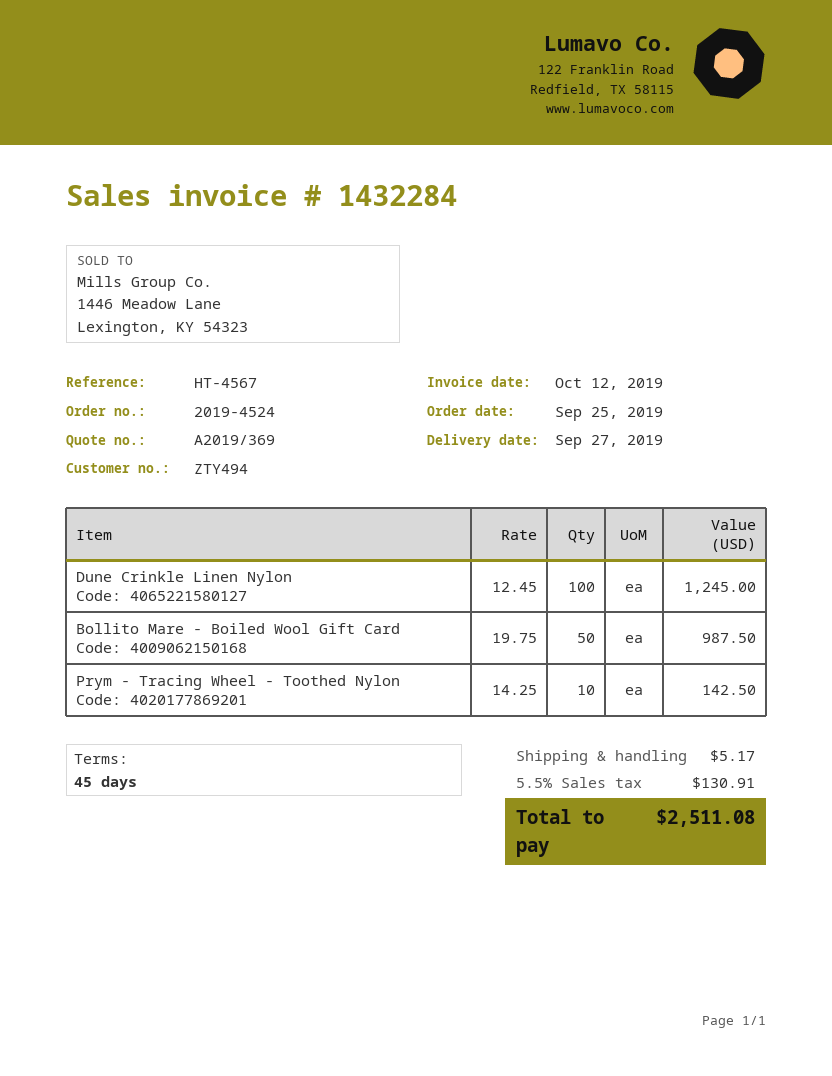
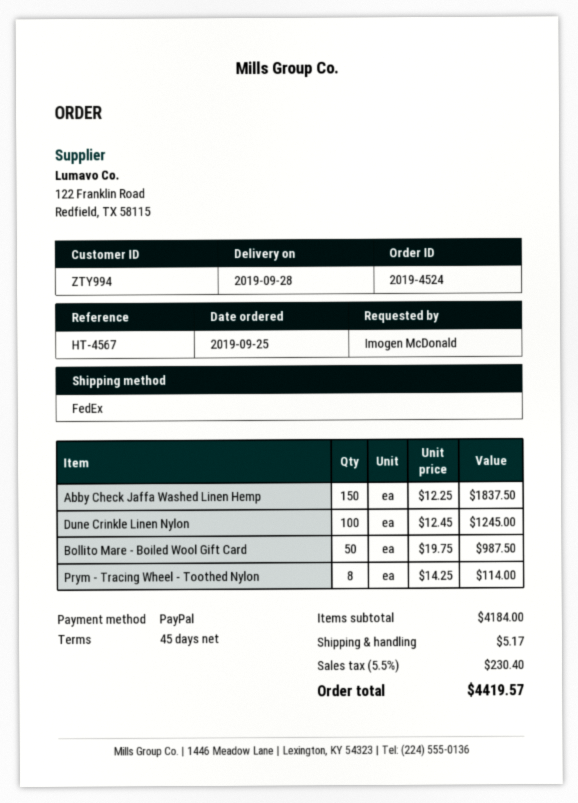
delivery date: 2019-09-27 -> 2019-09-28
customer number: ZTY494 -> ZTY994
Prym - Tracing Wheel - Toothed Nylon: 10 x 14.25 = 142.50 -> 8 x 14.25 = 114.00
Abby Check Jaffa Washed Linen Hemp: none -> 150 x 12.25 = 1837.50
tax: 5.5% = 130.91 -> 5.5% = 230.40
total: 2511.08 -> 4419.57

